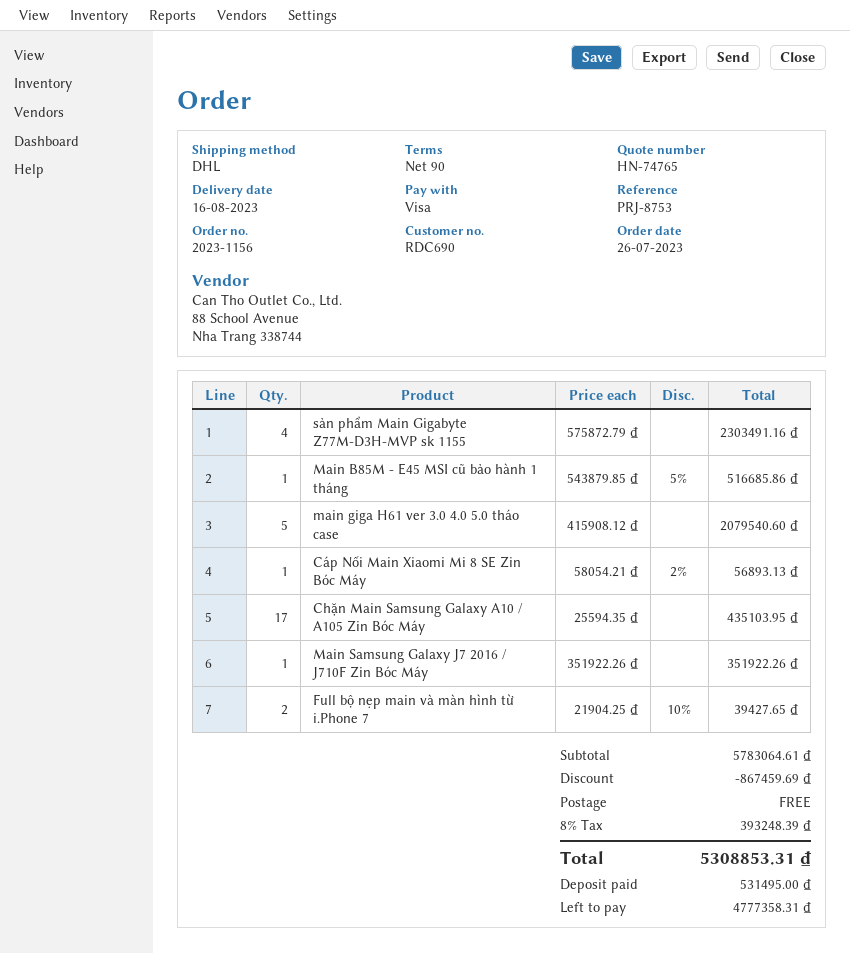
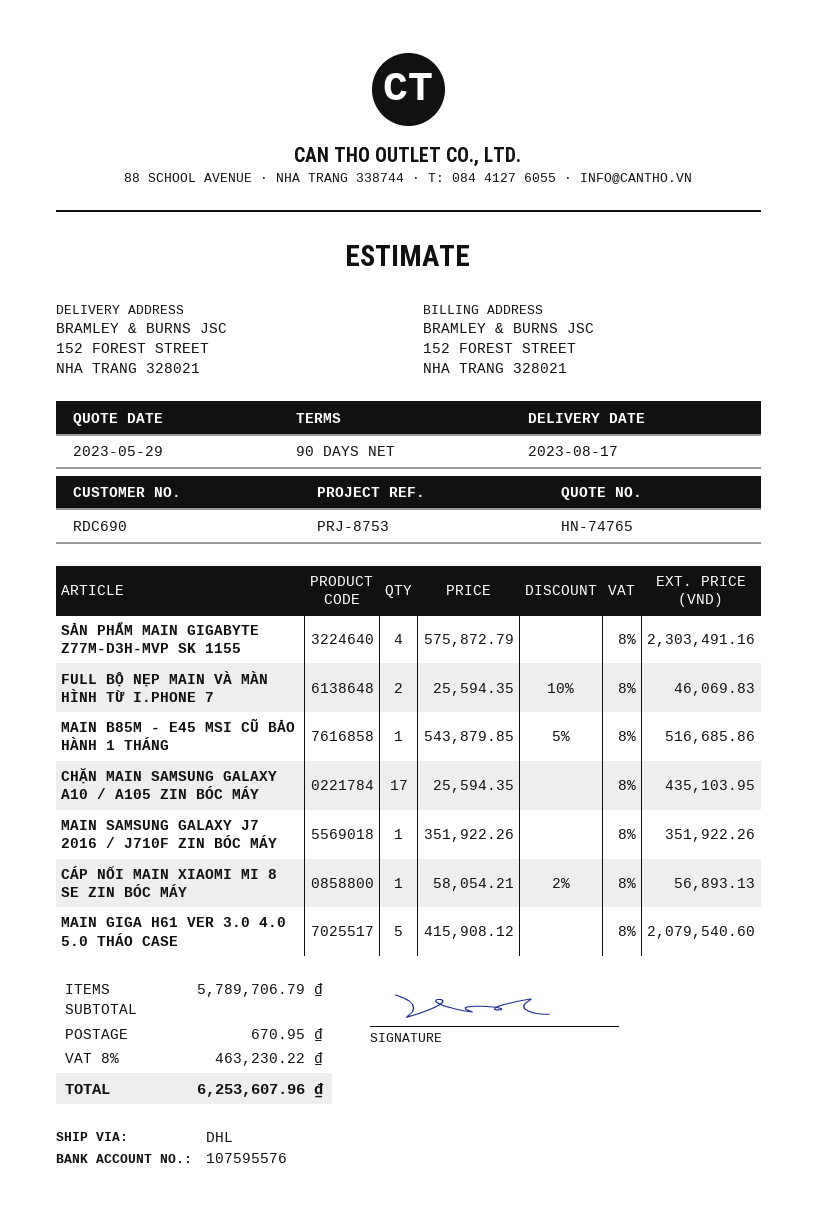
delivery date: 2023-08-16 -> 2023-08-17
Full bộ nẹp main và màn hình từ i.Phone 7: 2 x 21904.25 - 10% = 39427.65 -> 2 x 25594.35 - 10% = 46069.83
subtotal: 5783064.61 -> 5789706.79
discount: 867459.69 -> none
shipping: 0.00 -> 670.95
tax: 8% = 393248.39 -> 8% = 463230.22
total: 5308853.31 -> 6253607.96

